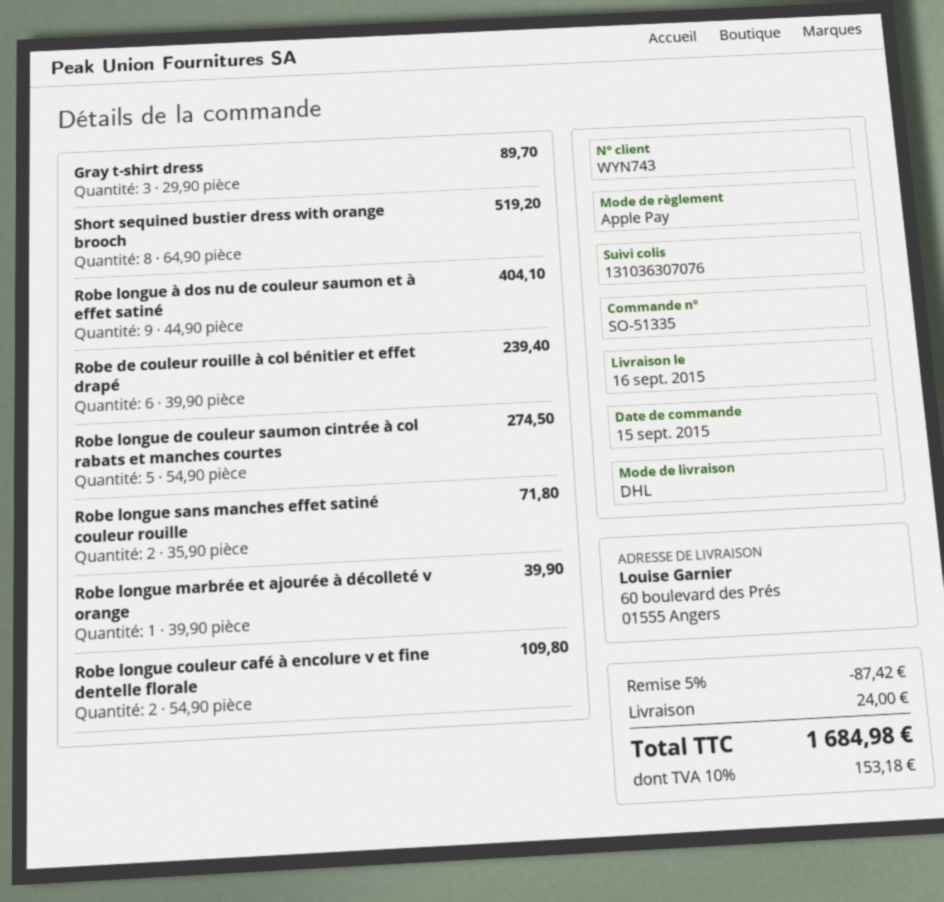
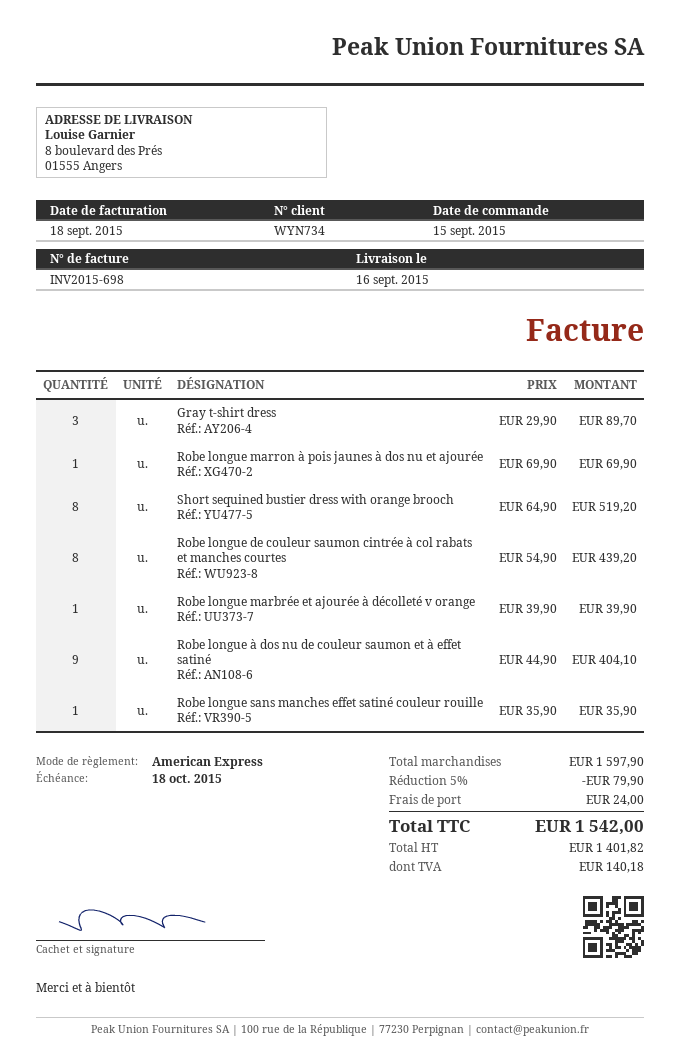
customer number: WYN743 -> WYN734
payment method: Apple Pay -> American Express
ship to: 60 boulevard des Prés, 01555 Angers -> 8 boulevard des Prés, 01555 Angers
Robe de couleur rouille à col bénitier et effet drapé: 6 x 39.90 = 239.40 -> none
Robe longue de couleur saumon cintrée à col rabats et manches courtes: 5 x 54.90 = 274.50 -> 8 x 54.90 = 439.20
Robe longue sans manches effet satiné couleur rouille: 2 x 35.90 = 71.80 -> 1 x 35.90 = 35.90
Robe longue couleur café à encolure v et fine dentelle florale: 2 x 54.90 = 109.80 -> none
Robe longue marron à pois jaunes à dos nu et ajourée: none -> 1 x 69.90 = 69.90
discount: 5% = 87.42 -> 5% = 79.90
tax: 153.18 -> 140.18
total: 1684.98 -> 1542.00

